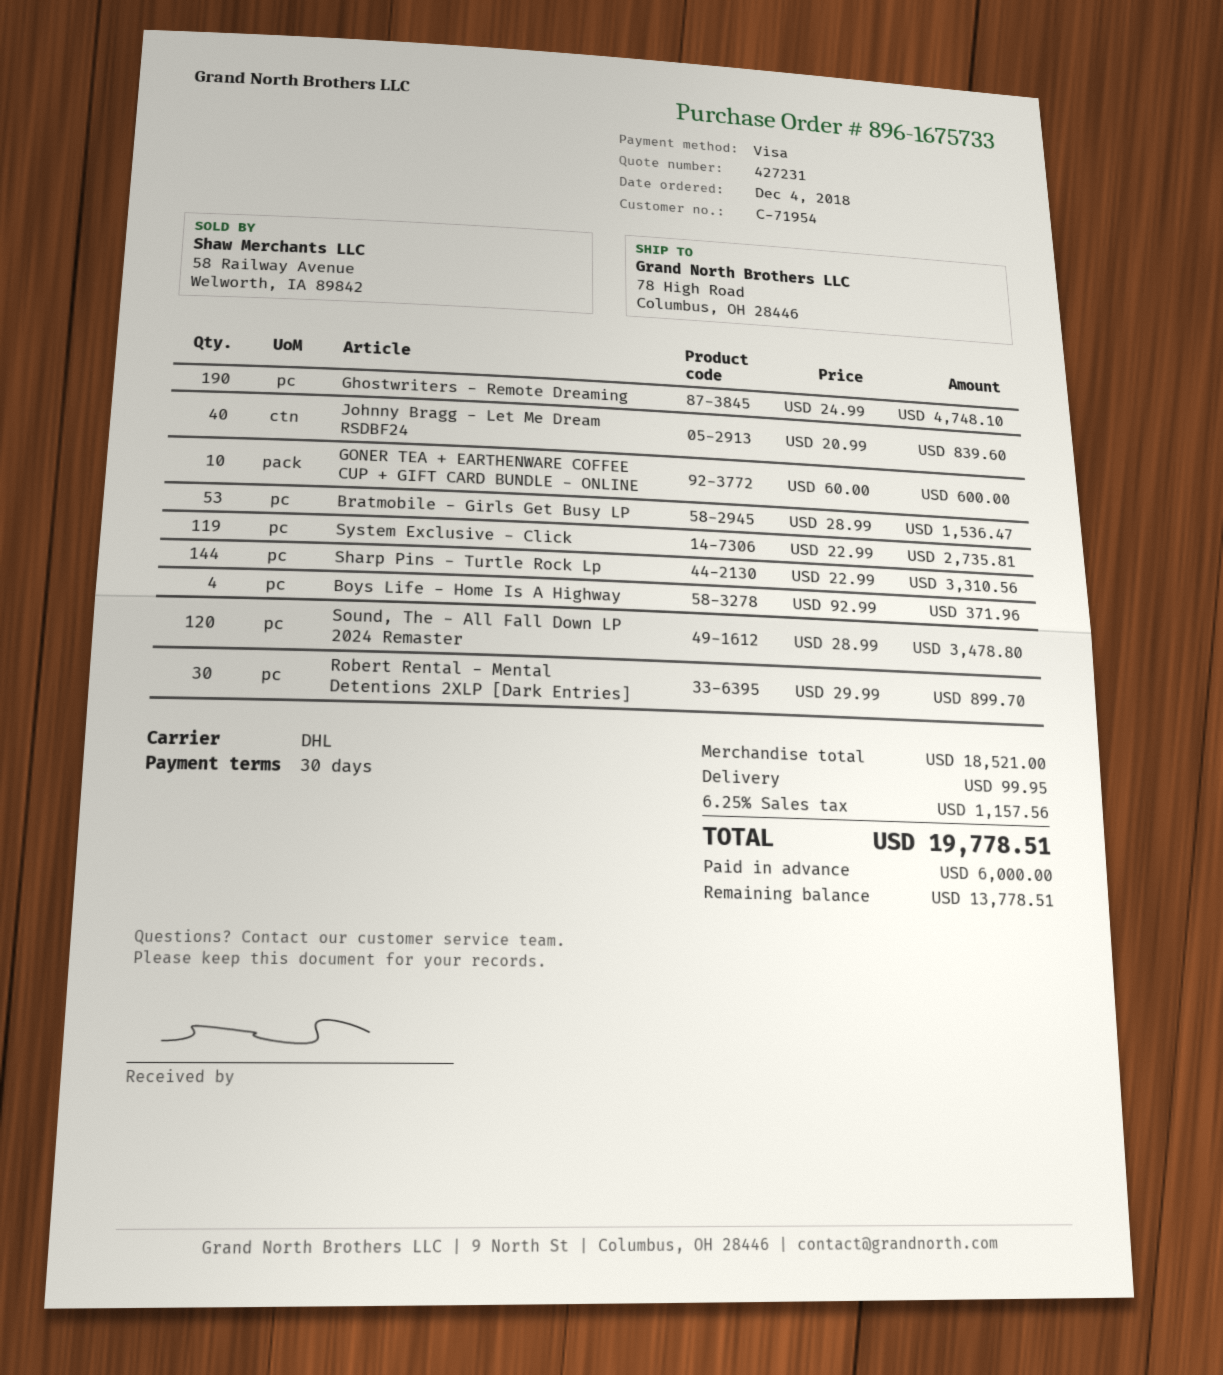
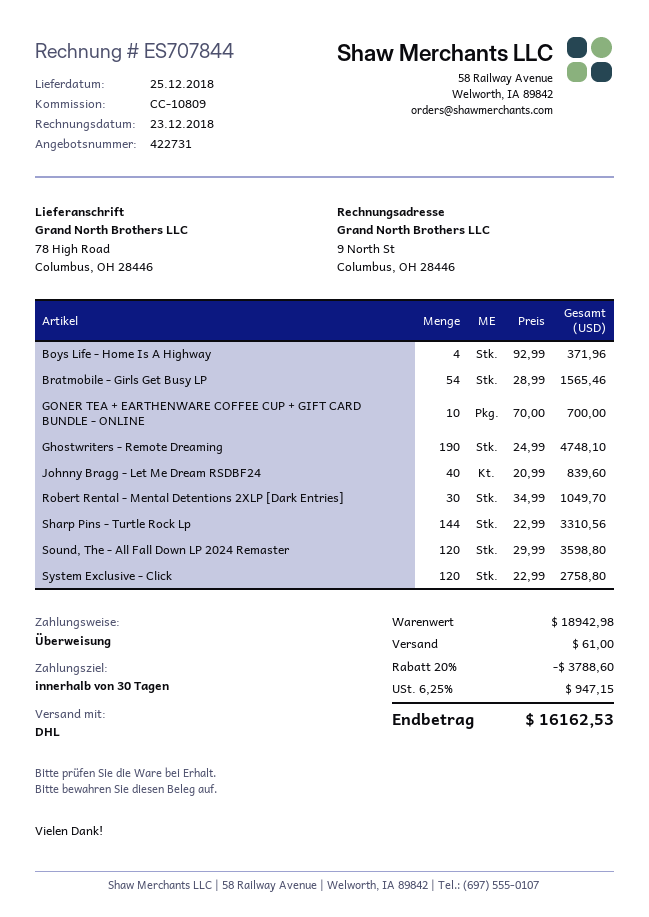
quote number: 427231 -> 422731
payment method: Visa -> bank transfer
GONER TEA + EARTHENWARE COFFEE CUP + GIFT CARD BUNDLE - ONLINE: 10 x 60.00 = 600.00 -> 10 x 70.00 = 700.00
Bratmobile - Girls Get Busy LP: 53 x 28.99 = 1536.47 -> 54 x 28.99 = 1565.46
System Exclusive - Click: 119 x 22.99 = 2735.81 -> 120 x 22.99 = 2758.80
Sound, The - All Fall Down LP 2024 Remaster: 120 x 28.99 = 3478.80 -> 120 x 29.99 = 3598.80
Robert Rental - Mental Detentions 2XLP [Dark Entries]: 30 x 29.99 = 899.70 -> 30 x 34.99 = 1049.70
subtotal: 18521.00 -> 18942.98
discount: none -> 20% = 3788.60
shipping: 99.95 -> 61.00
tax: 6.25% = 1157.56 -> 6.25% = 947.15
total: 19778.51 -> 16162.53

